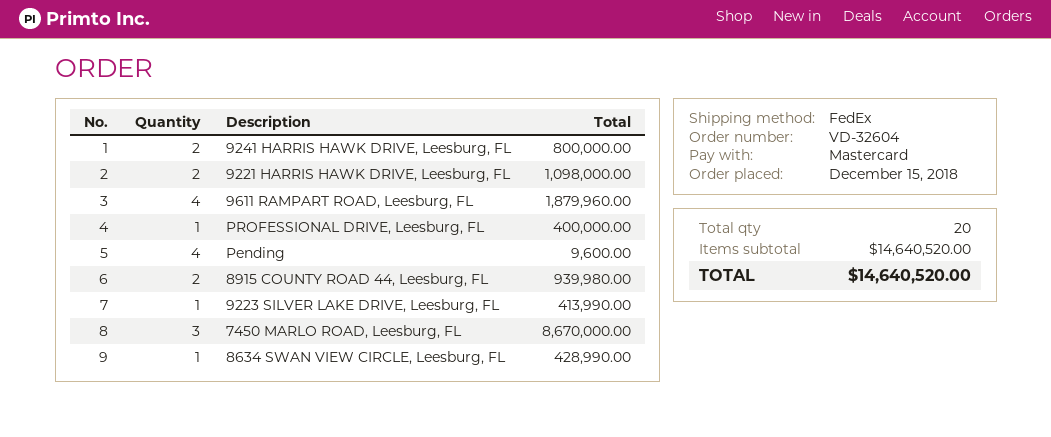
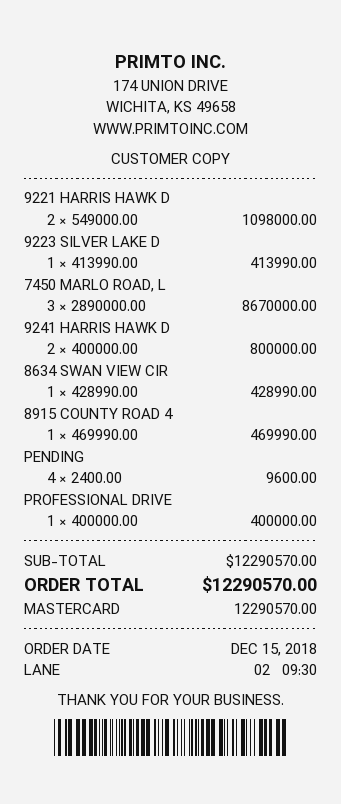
9611 RAMPART ROAD, Leesburg, FL: 4 for 1879960.00 -> none
8915 COUNTY ROAD 44, Leesburg, FL: 2 for 939980.00 -> 1 for 469990.00
subtotal: 14640520.00 -> 12290570.00
total: 14640520.00 -> 12290570.00

